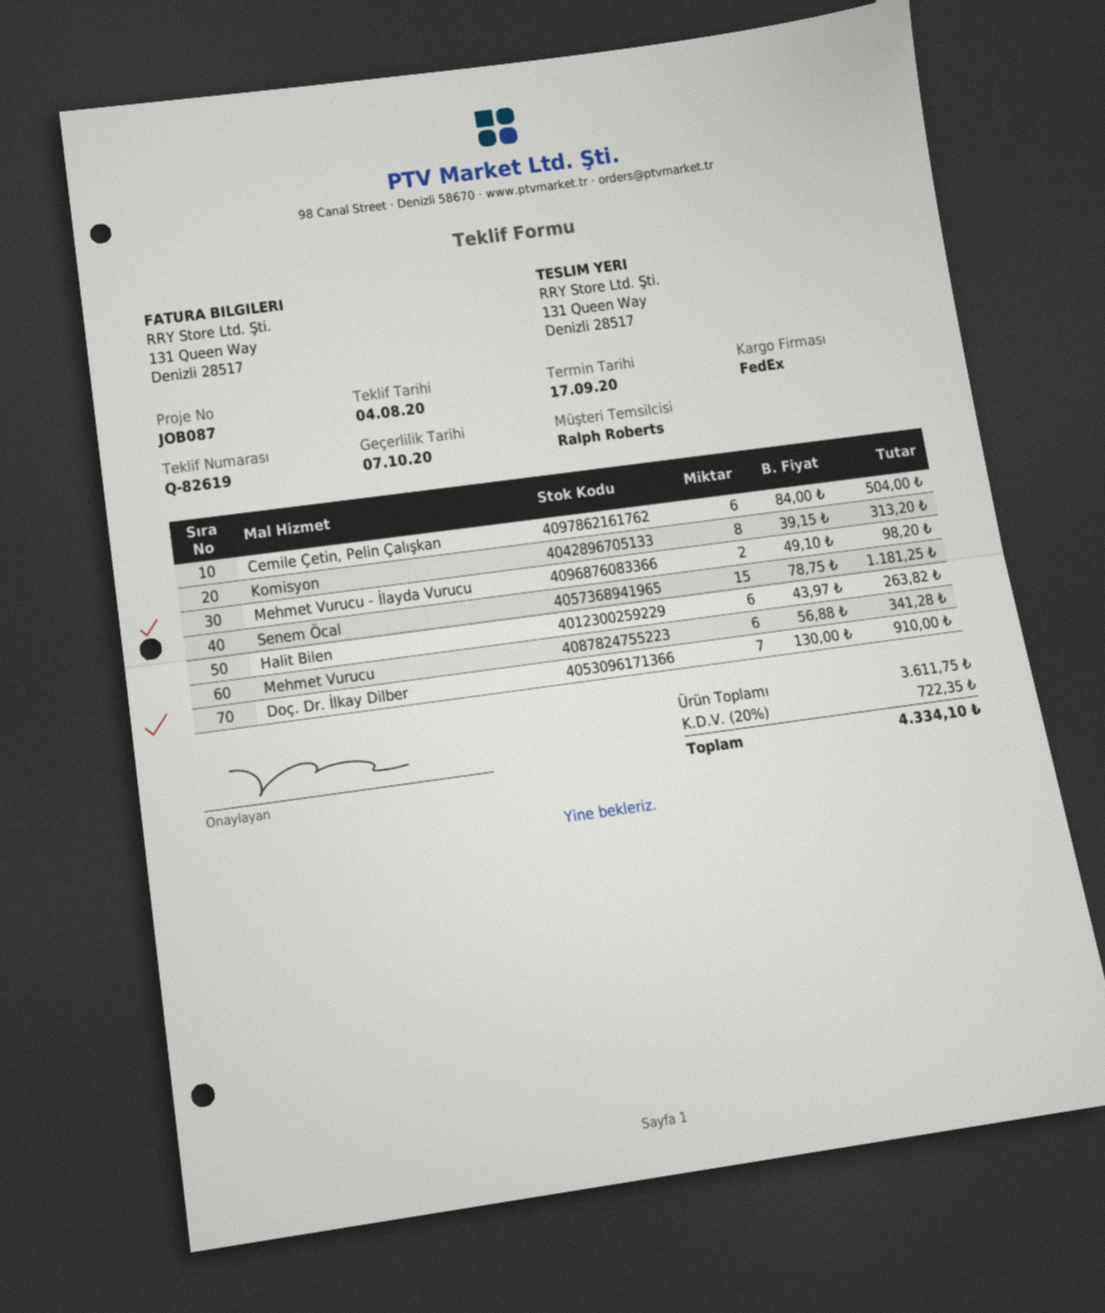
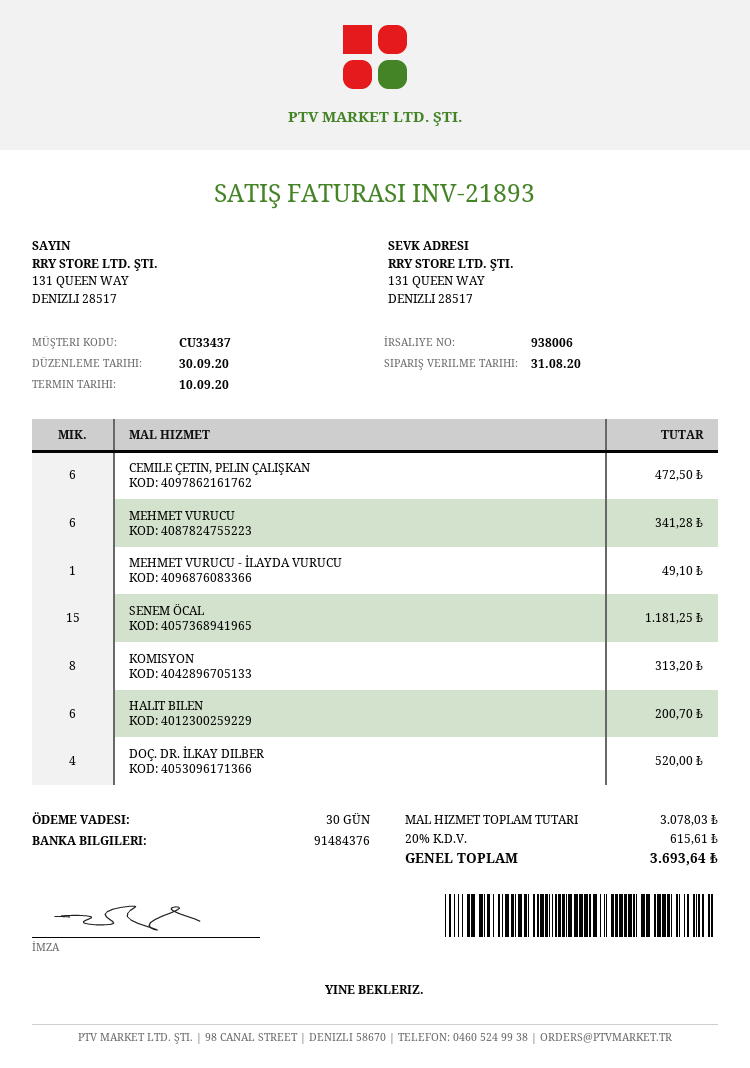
delivery date: 2020-09-17 -> 2020-09-10
Cemile Çetin, Pelin Çalışkan: 6 for 504.00 -> 6 for 472.50
Mehmet Vurucu - İlayda Vurucu: 2 for 98.20 -> 1 for 49.10
Halit Bilen: 6 for 263.82 -> 6 for 200.70
Doç. Dr. İlkay Dilber: 7 for 910.00 -> 4 for 520.00
subtotal: 3611.75 -> 3078.03
tax: 20% = 722.35 -> 20% = 615.61
total: 4334.10 -> 3693.64

